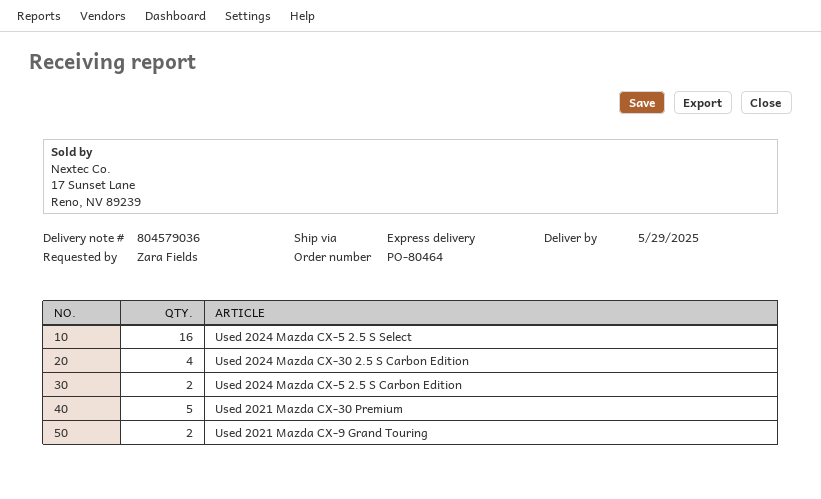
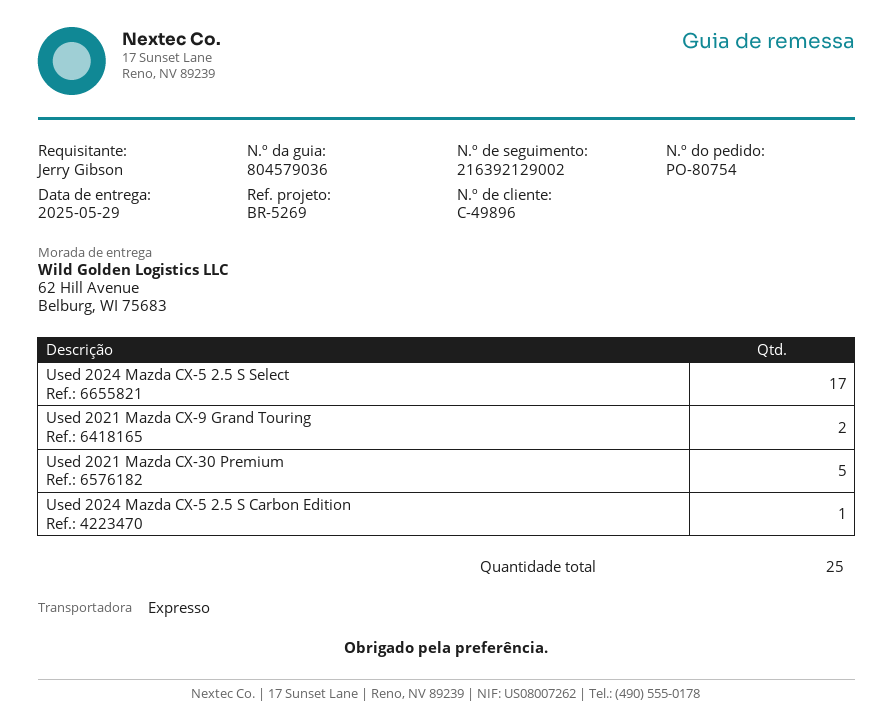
order number: PO-80464 -> PO-80754
ordered by: Zara Fields -> Jerry Gibson
Used 2024 Mazda CX-5 2.5 S Select: 16 -> 17
Used 2024 Mazda CX-30 2.5 S Carbon Edition: 4 -> none
Used 2024 Mazda CX-5 2.5 S Carbon Edition: 2 -> 1

